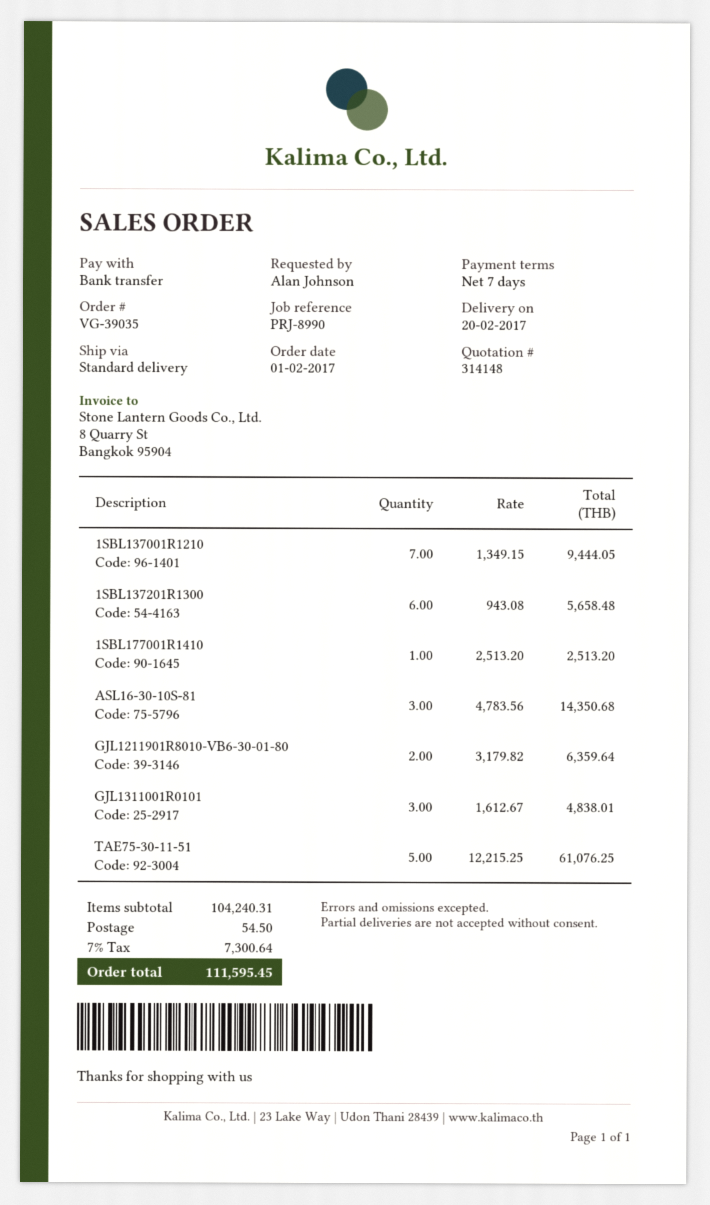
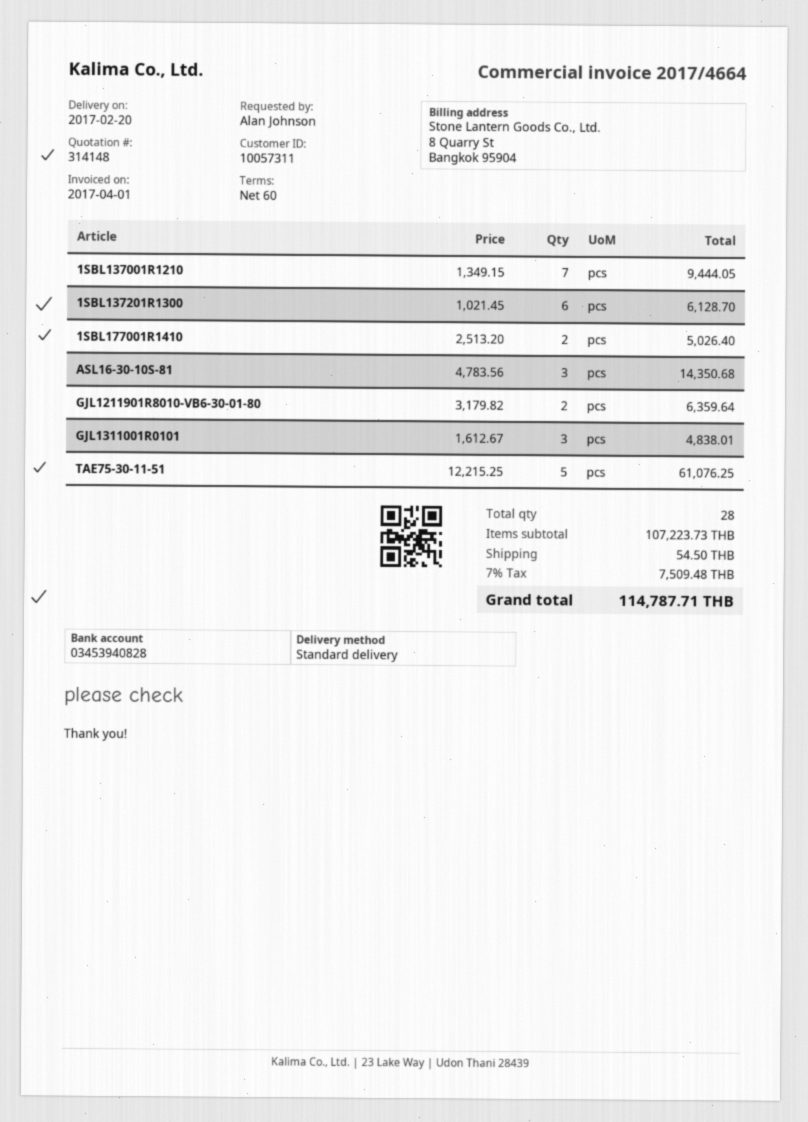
payment terms: 7 days -> 60 days
1SBL137201R1300: 6 x 943.08 = 5658.48 -> 6 x 1021.45 = 6128.70
1SBL177001R1410: 1 x 2513.20 = 2513.20 -> 2 x 2513.20 = 5026.40
subtotal: 104240.31 -> 107223.73
tax: 7% = 7300.64 -> 7% = 7509.48
total: 111595.45 -> 114787.71

